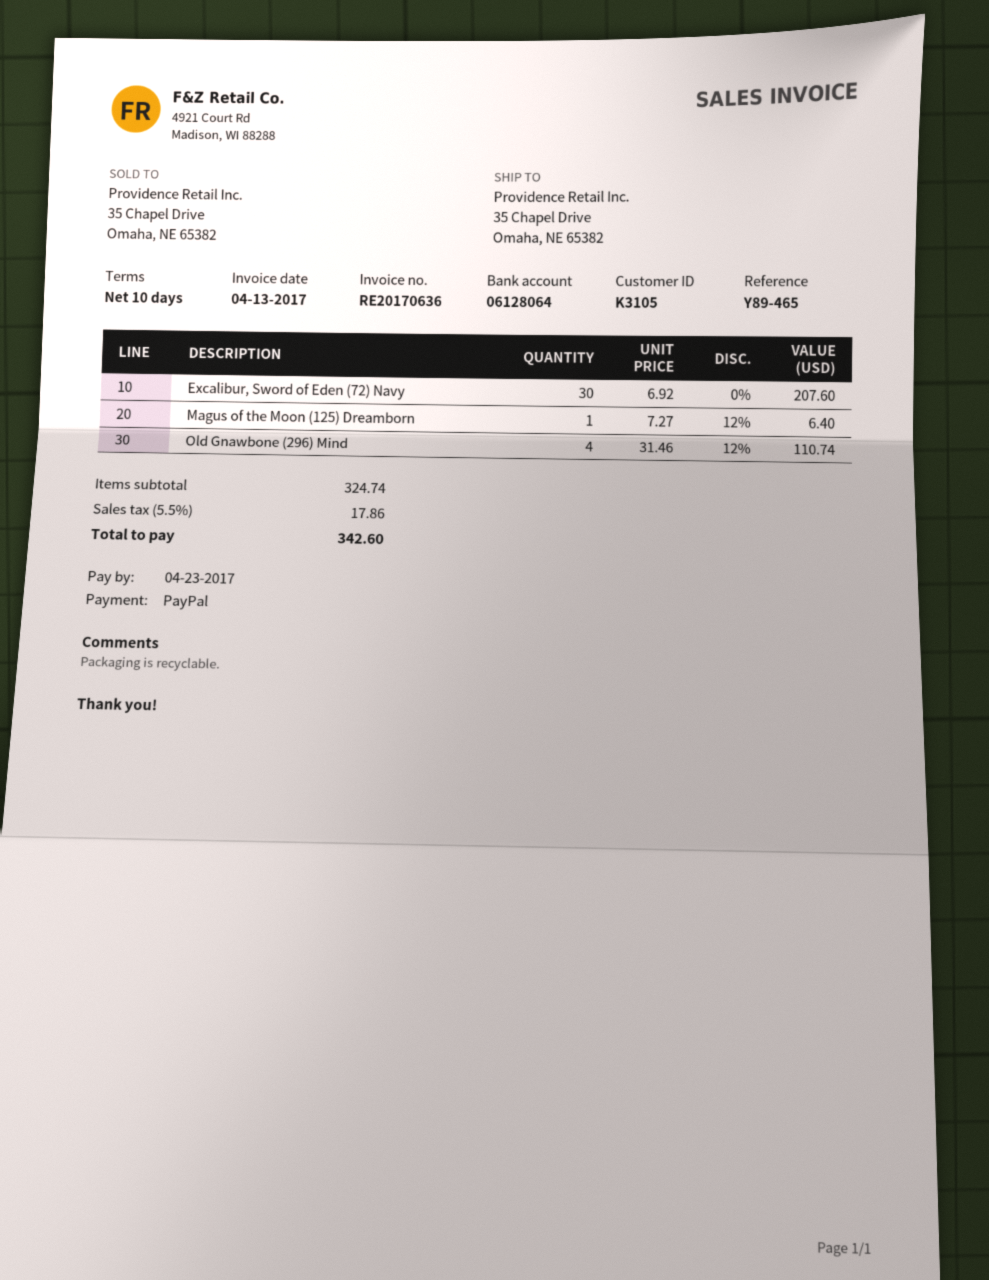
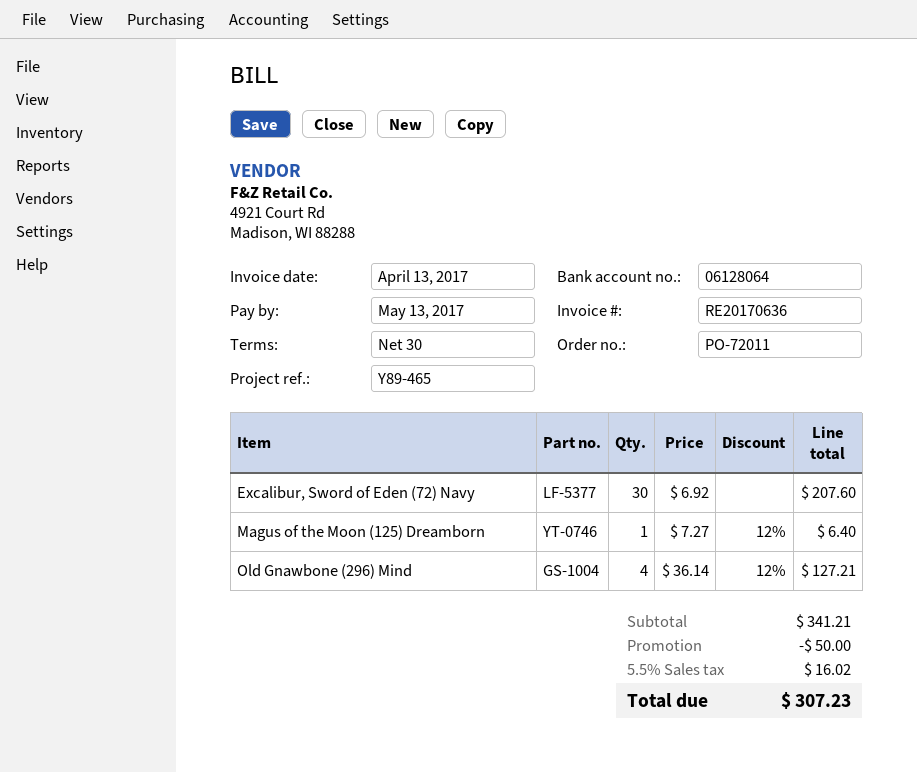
payment terms: 10 days -> 30 days
due date: 2017-04-23 -> 2017-05-13
Old Gnawbone (296) Mind: 4 x 31.46 - 12% = 110.74 -> 4 x 36.14 - 12% = 127.21
subtotal: 324.74 -> 341.21
discount: none -> 50.00
tax: 5.5% = 17.86 -> 5.5% = 16.02
total: 342.60 -> 307.23

